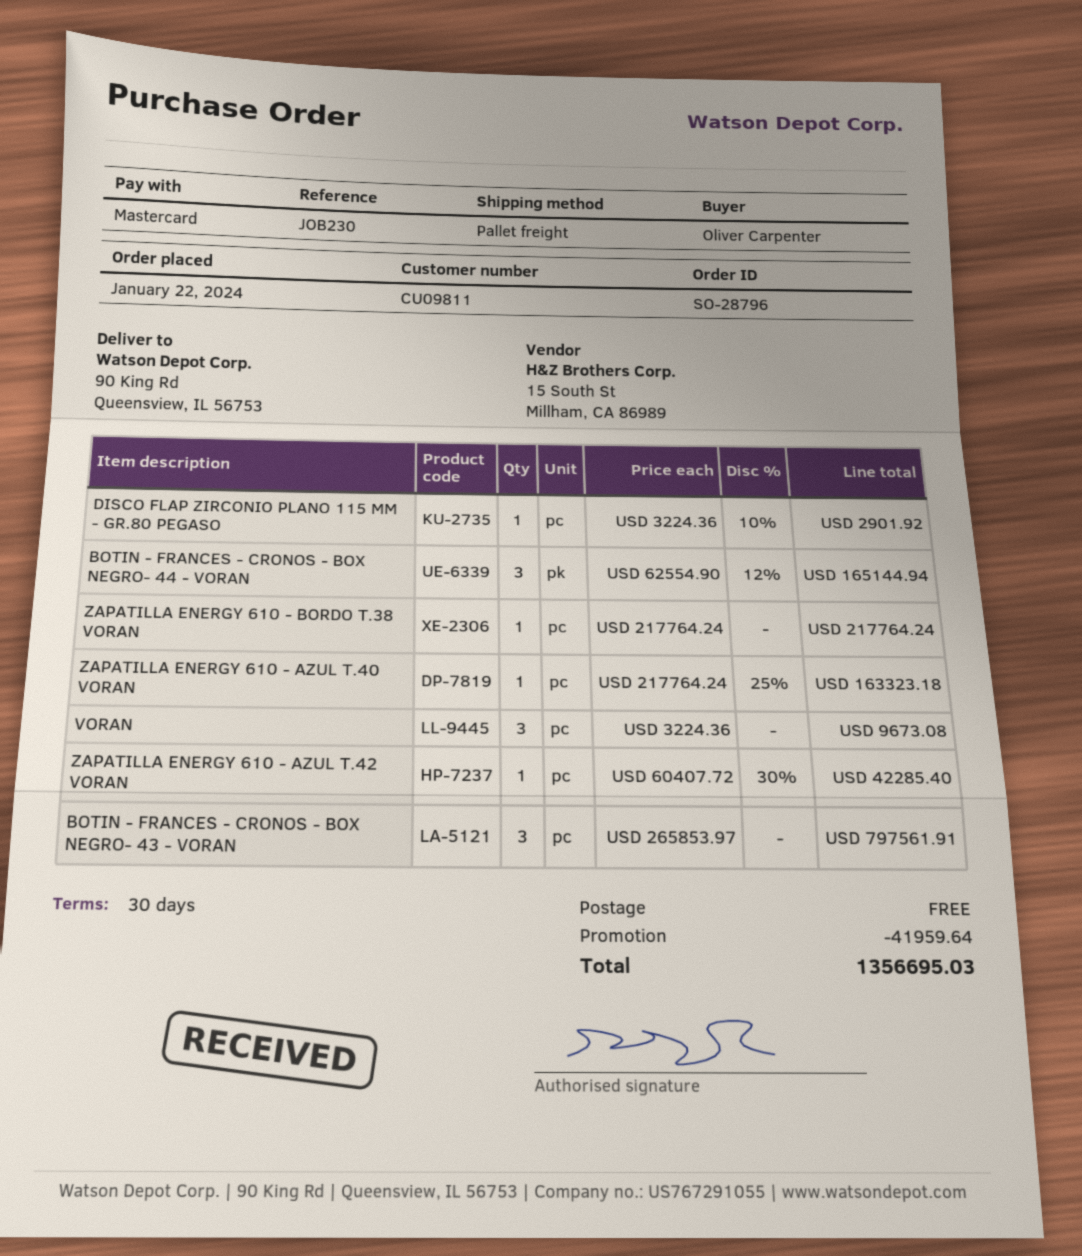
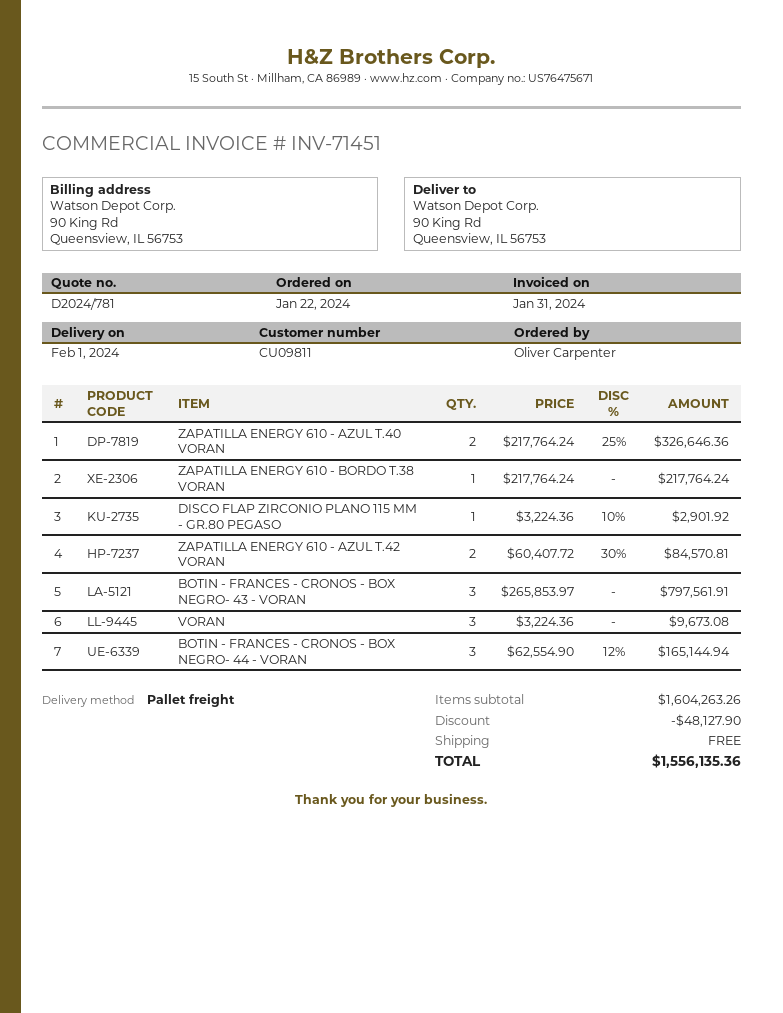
ZAPATILLA ENERGY 610 - AZUL T.40 VORAN: 1 x 217764.24 - 25% = 163323.18 -> 2 x 217764.24 - 25% = 326646.36
ZAPATILLA ENERGY 610 - AZUL T.42 VORAN: 1 x 60407.72 - 30% = 42285.40 -> 2 x 60407.72 - 30% = 84570.81
discount: 41959.64 -> 48127.90
total: 1356695.03 -> 1556135.36

